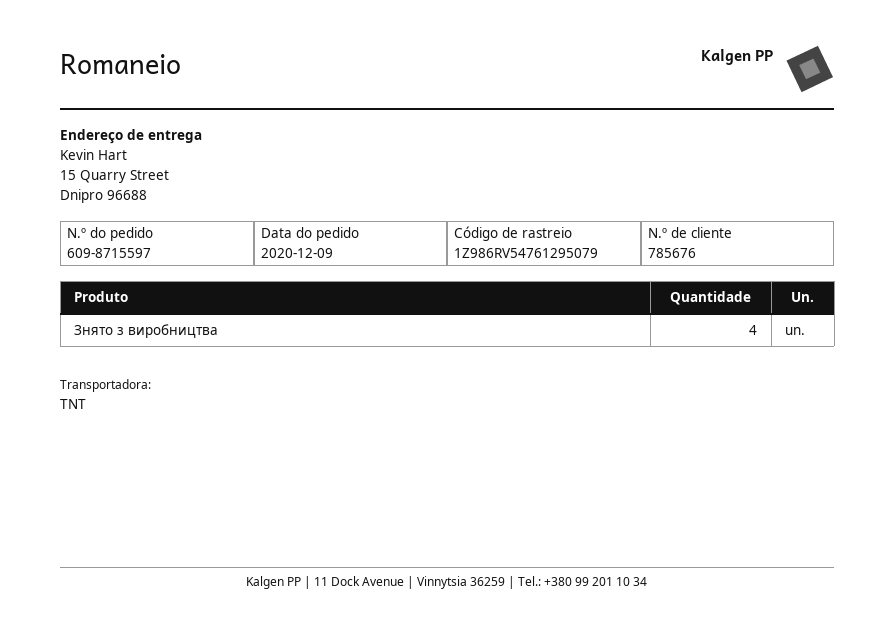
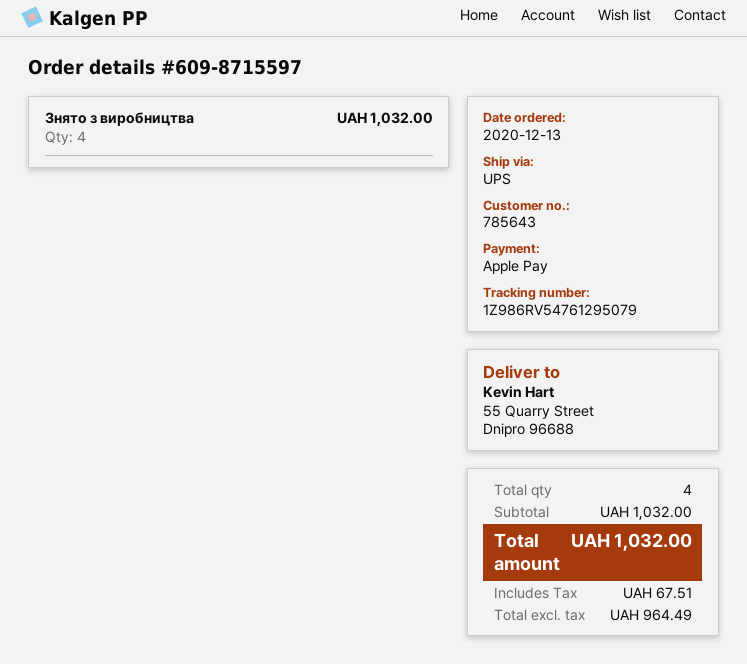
order date: 2020-12-09 -> 2020-12-13
customer number: 785676 -> 785643
shipping method: TNT -> UPS
ship to: 15 Quarry Street, Dnipro 96688 -> 55 Quarry Street, Dnipro 96688

